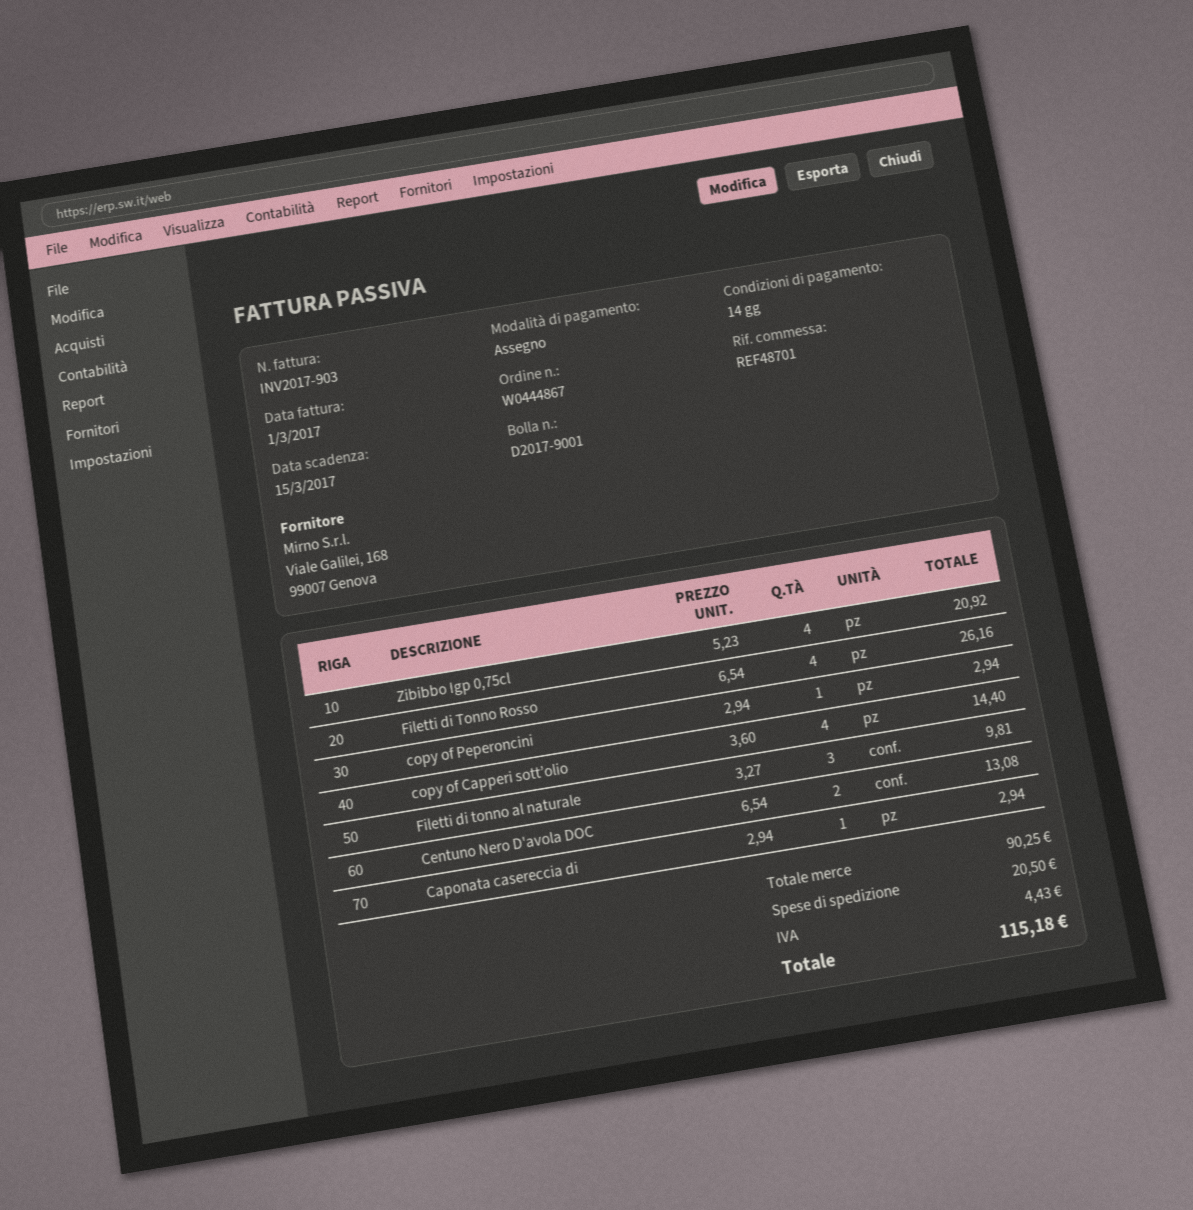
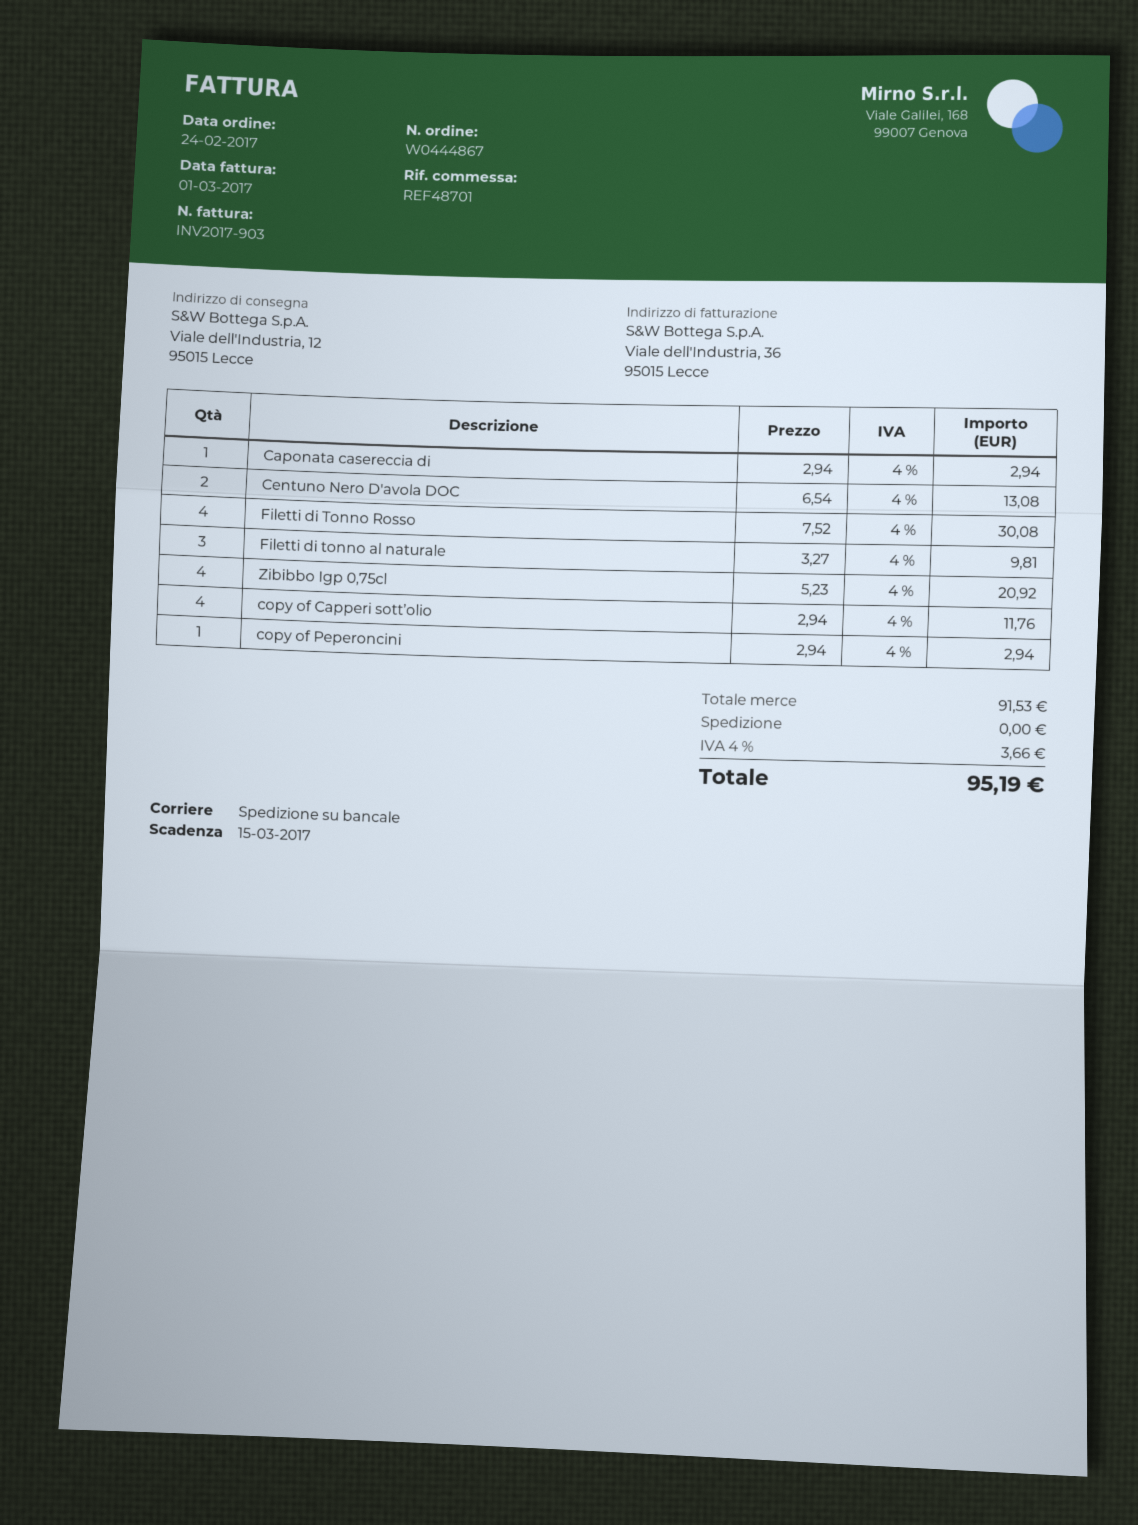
Filetti di Tonno Rosso: 4 x 6.54 = 26.16 -> 4 x 7.52 = 30.08
copy of Capperi sott’olio: 4 x 3.60 = 14.40 -> 4 x 2.94 = 11.76
subtotal: 90.25 -> 91.53
shipping: 20.50 -> 0.00
tax: 4.43 -> 3.66
total: 115.18 -> 95.19

